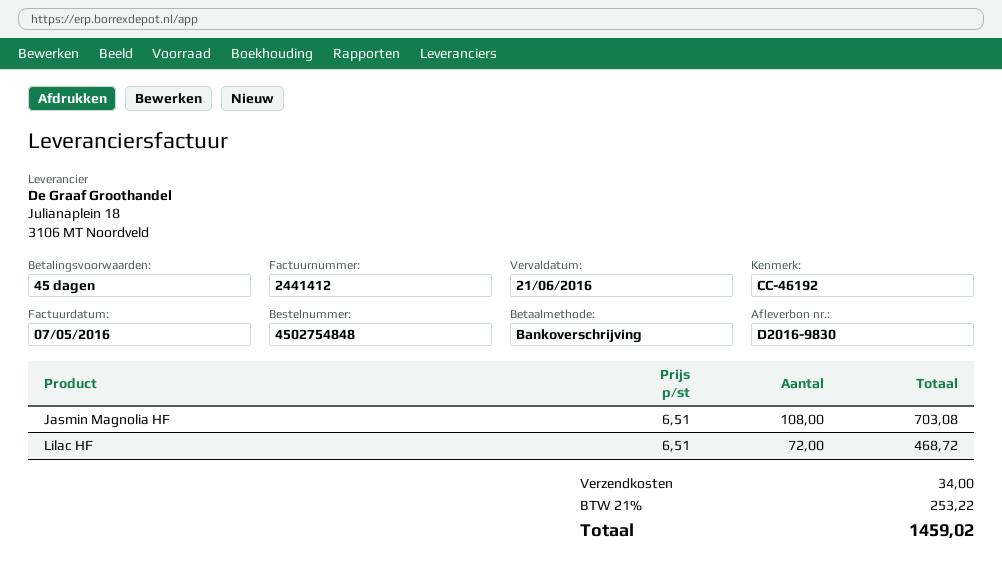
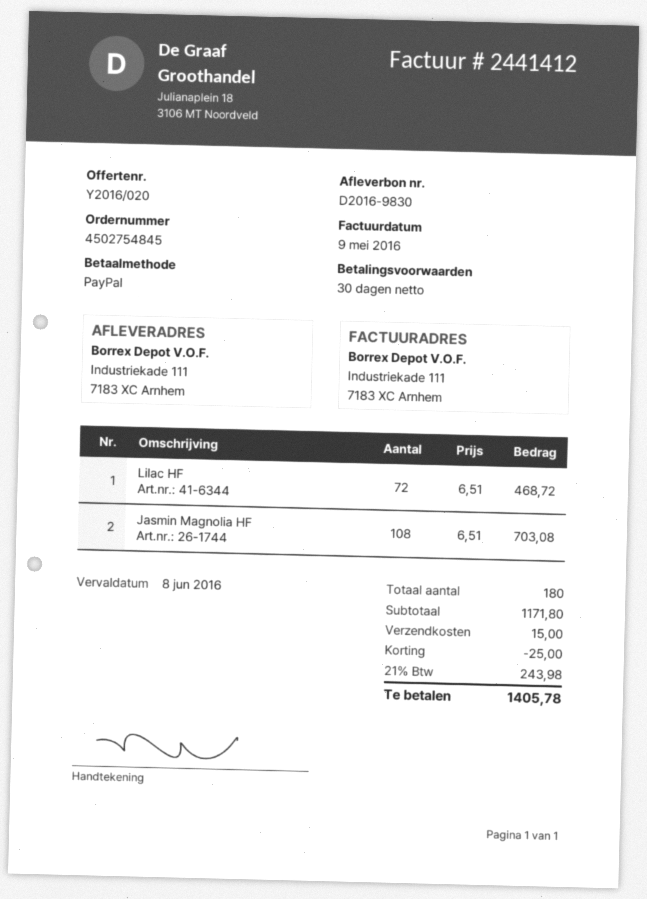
order number: 4502754848 -> 4502754845
invoice date: 2016-05-07 -> 2016-05-09
payment terms: 45 days -> 30 days
due date: 2016-06-21 -> 2016-06-08
payment method: bank transfer -> PayPal
discount: none -> 25.00
shipping: 34.00 -> 15.00
tax: 21% = 253.22 -> 21% = 243.98
total: 1459.02 -> 1405.78

